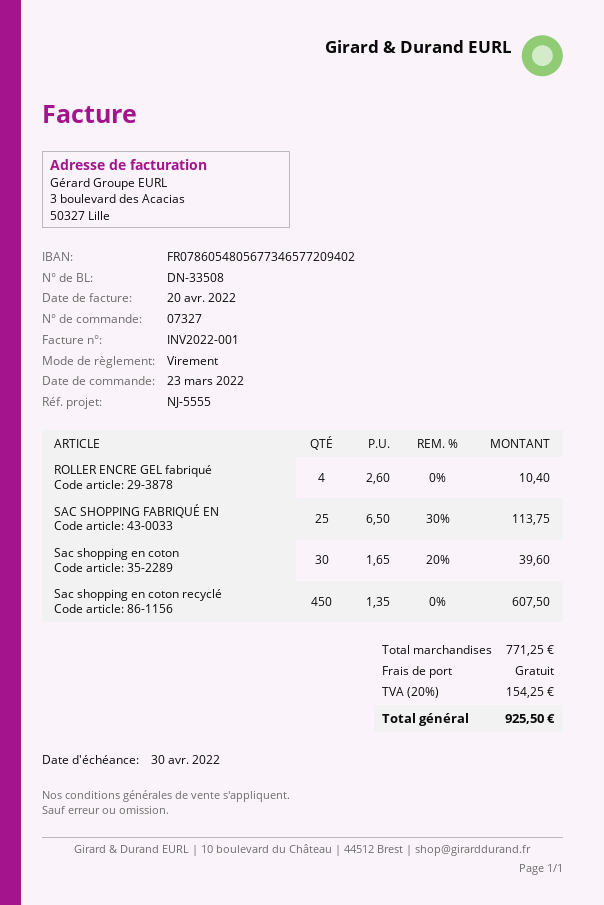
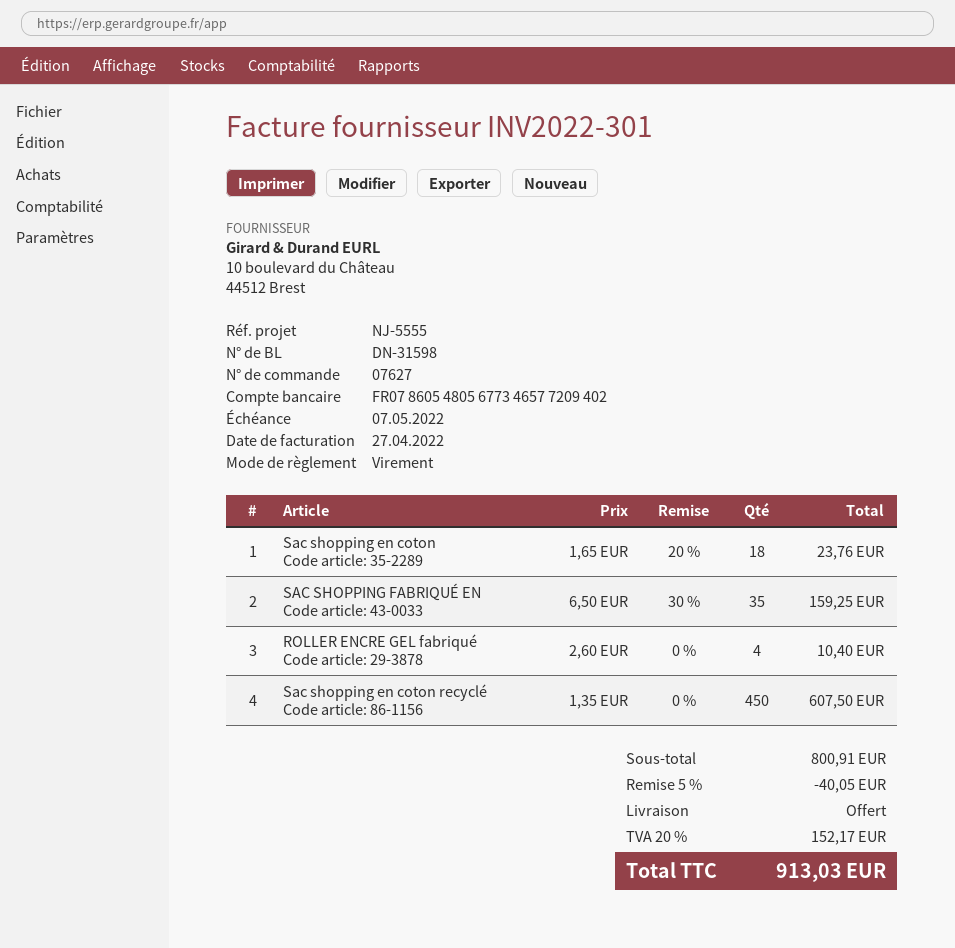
order number: 07327 -> 07627
delivery note number: DN-33508 -> DN-31598
invoice number: INV2022-001 -> INV2022-301
invoice date: 2022-04-20 -> 2022-04-27
due date: 2022-04-30 -> 2022-05-07
SAC SHOPPING FABRIQUÉ EN: 25 x 6.50 - 30% = 113.75 -> 35 x 6.50 - 30% = 159.25
Sac shopping en coton: 30 x 1.65 - 20% = 39.60 -> 18 x 1.65 - 20% = 23.76
subtotal: 771.25 -> 800.91
discount: none -> 5% = 40.05
tax: 20% = 154.25 -> 20% = 152.17
total: 925.50 -> 913.03

